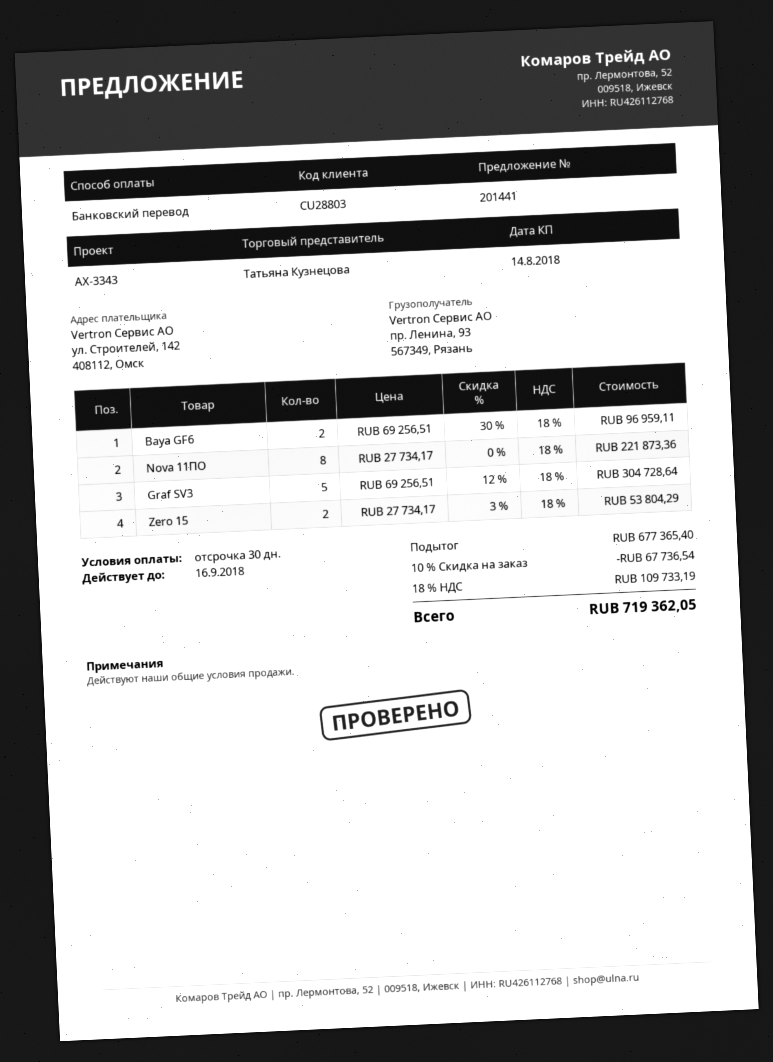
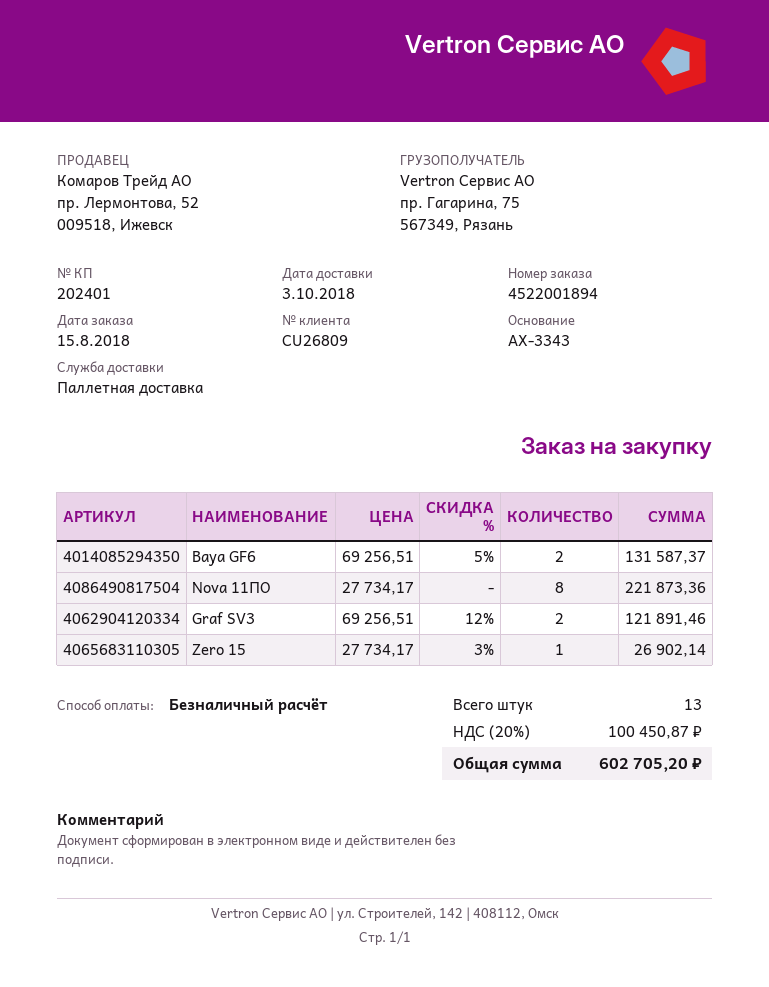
quote number: 201441 -> 202401
customer number: CU28803 -> CU26809
ship to: пр. Ленина, 93, 567349, Рязань -> пр. Гагарина, 75, 567349, Рязань
Baya GF6: 2 x 69256.51 - 30% = 96959.11 -> 2 x 69256.51 - 5% = 131587.37
Graf SV3: 5 x 69256.51 - 12% = 304728.64 -> 2 x 69256.51 - 12% = 121891.46
Zero 15: 2 x 27734.17 - 3% = 53804.29 -> 1 x 27734.17 - 3% = 26902.14
discount: 10% = 67736.54 -> none
tax: 18% = 109733.19 -> 20% = 100450.87
total: 719362.05 -> 602705.20

